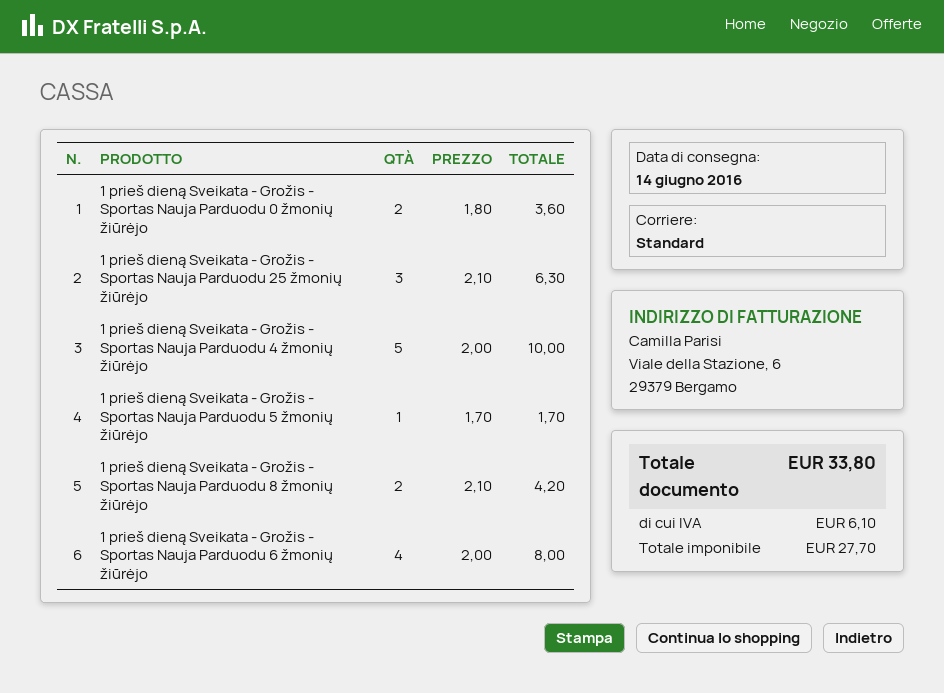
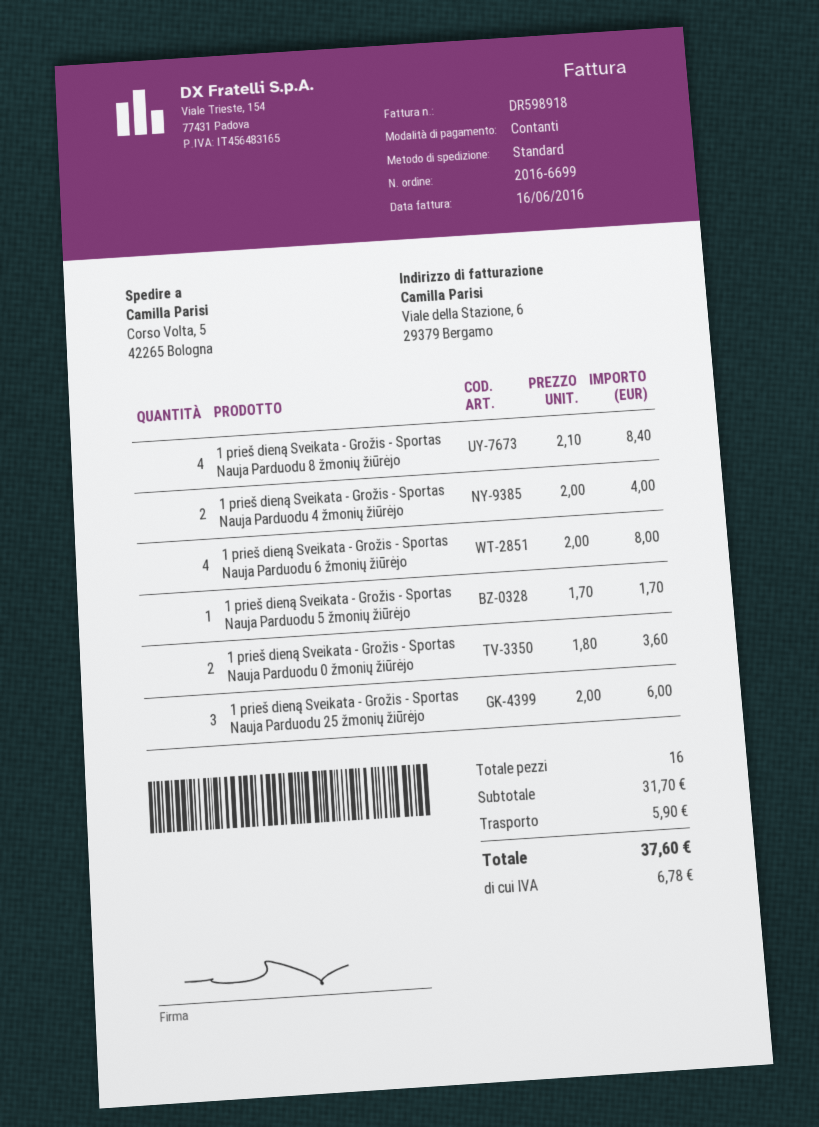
1 prieš dieną Sveikata - Grožis - Sportas Nauja Parduodu 25 žmonių žiūrėjo: 3 x 2.10 = 6.30 -> 3 x 2.00 = 6.00
1 prieš dieną Sveikata - Grožis - Sportas Nauja Parduodu 4 žmonių žiūrėjo: 5 x 2.00 = 10.00 -> 2 x 2.00 = 4.00
1 prieš dieną Sveikata - Grožis - Sportas Nauja Parduodu 8 žmonių žiūrėjo: 2 x 2.10 = 4.20 -> 4 x 2.10 = 8.40
shipping: none -> 5.90
tax: 6.10 -> 6.78
total: 33.80 -> 37.60

